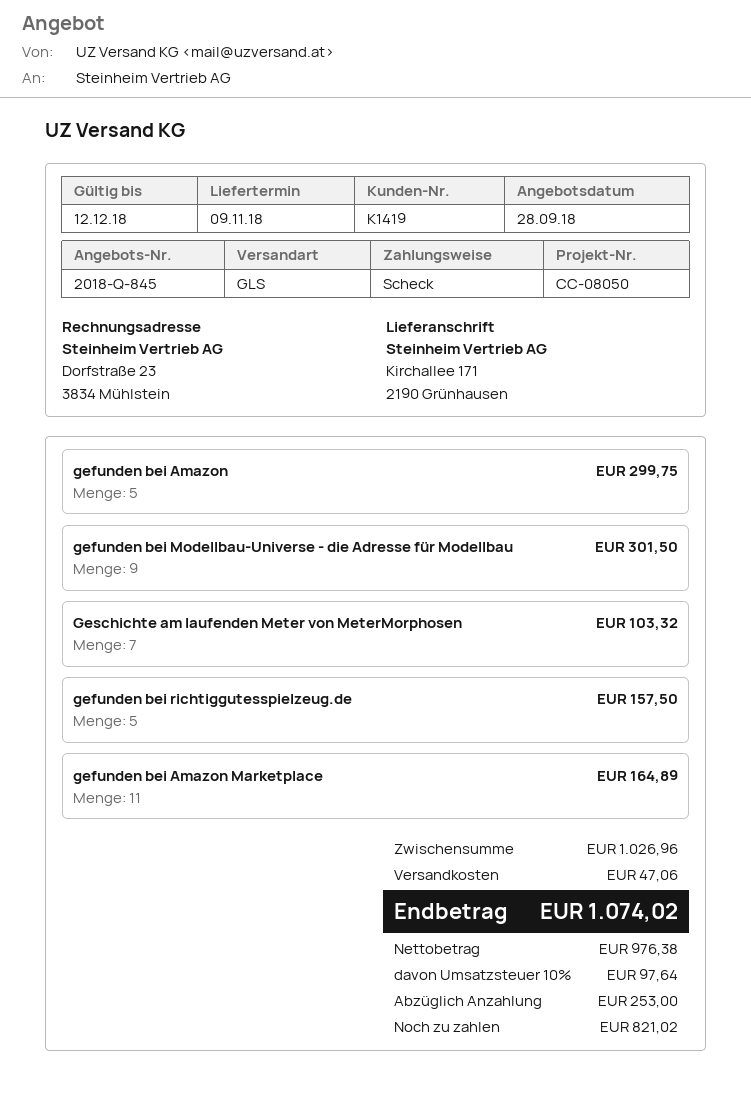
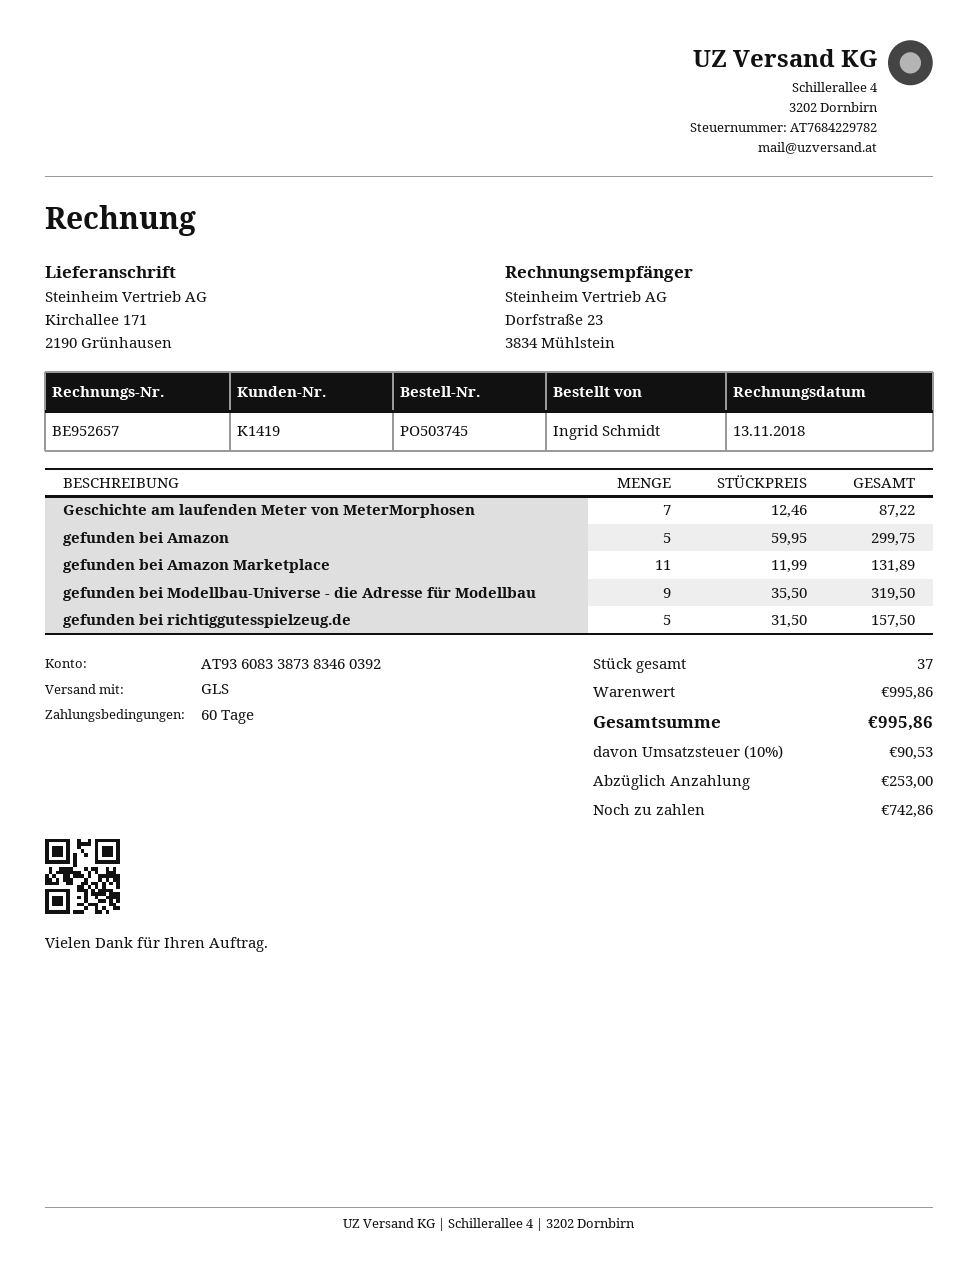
gefunden bei Modellbau-Universe - die Adresse für Modellbau: 9 for 301.50 -> 9 for 319.50
Geschichte am laufenden Meter von MeterMorphosen: 7 for 103.32 -> 7 for 87.22
gefunden bei Amazon Marketplace: 11 for 164.89 -> 11 for 131.89
subtotal: 1026.96 -> 995.86
shipping: 47.06 -> none
tax: 10% = 97.64 -> 10% = 90.53
total: 1074.02 -> 995.86
balance: 821.02 -> 742.86

